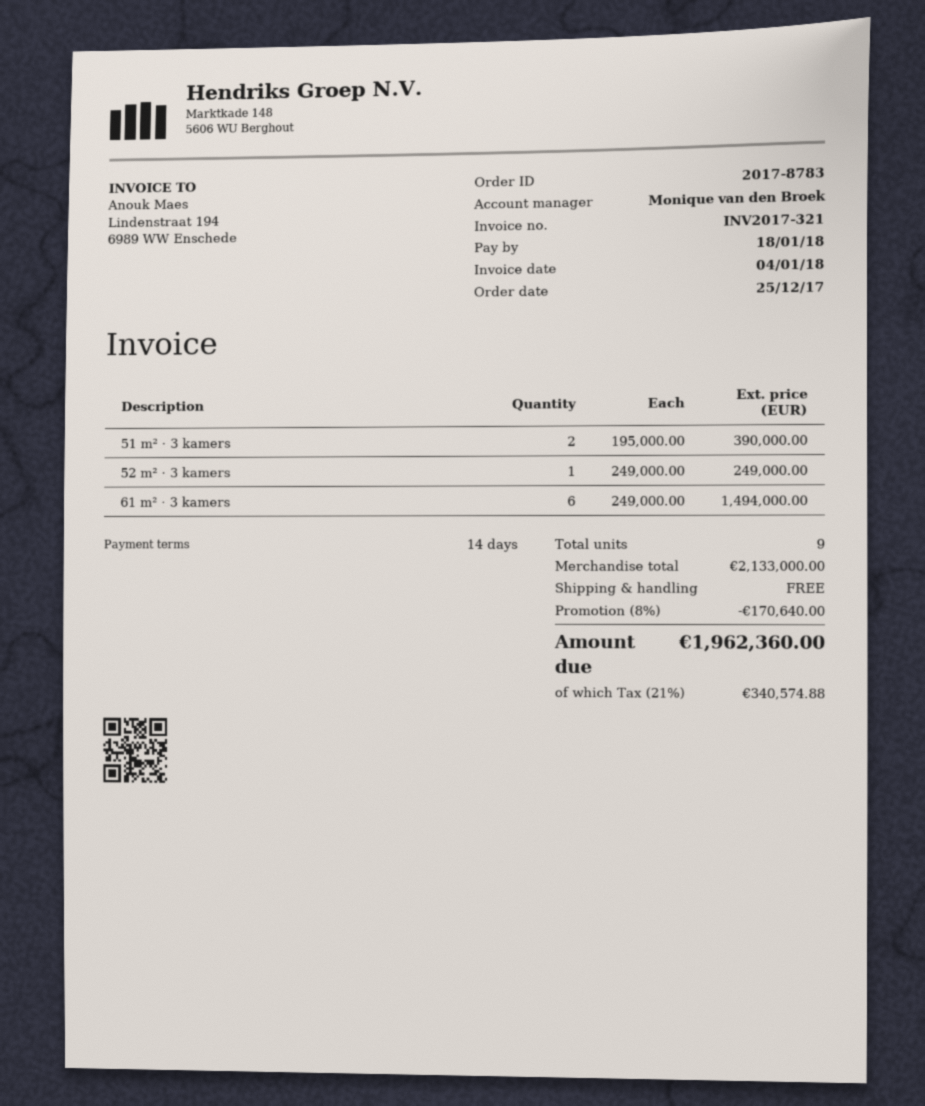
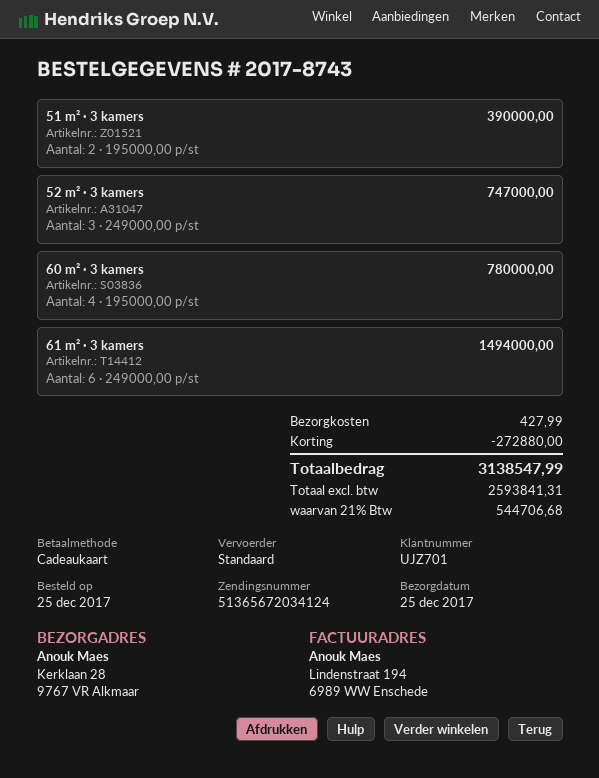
order number: 2017-8783 -> 2017-8743
52 m² · 3 kamers: 1 x 249000.00 = 249000.00 -> 3 x 249000.00 = 747000.00
60 m² · 3 kamers: none -> 4 x 195000.00 = 780000.00
discount: 170640.00 -> 272880.00
shipping: 0.00 -> 427.99
tax: 21% = 340574.88 -> 21% = 544706.68
total: 1962360.00 -> 3138547.99

